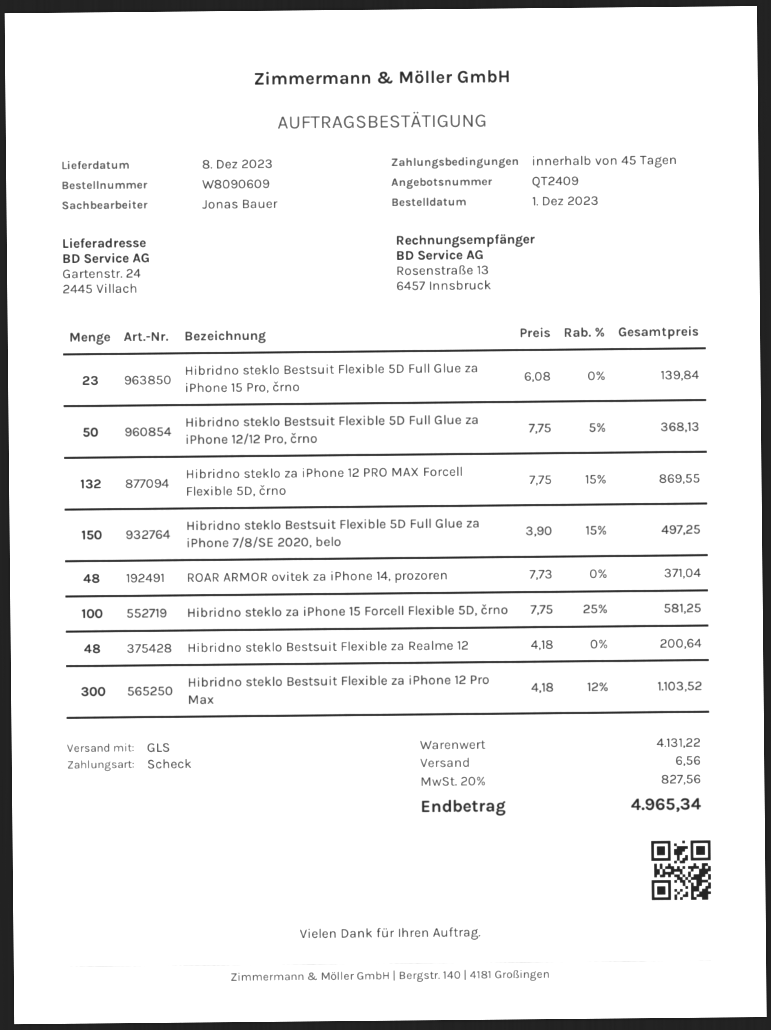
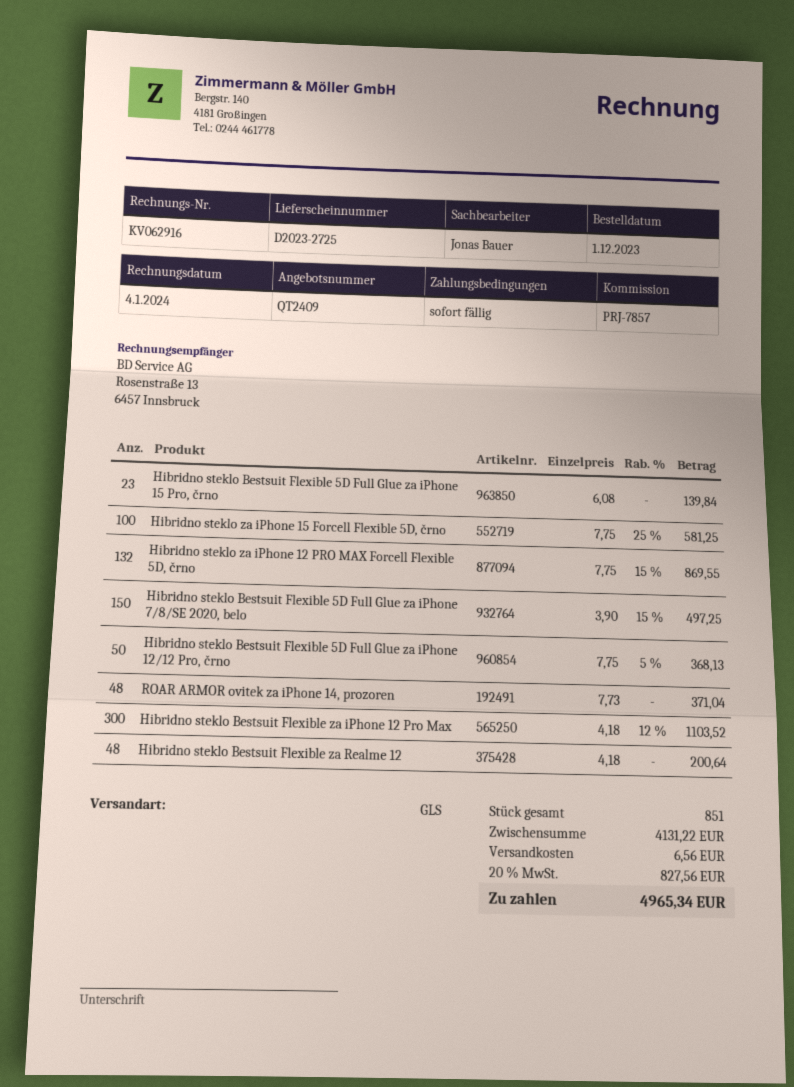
payment terms: 45 days -> on receipt

